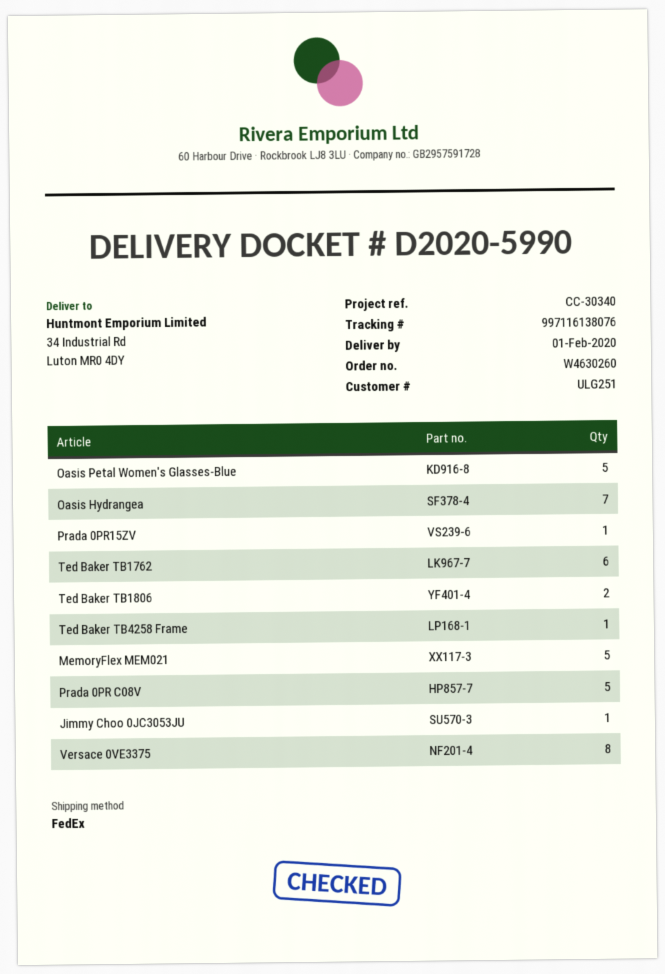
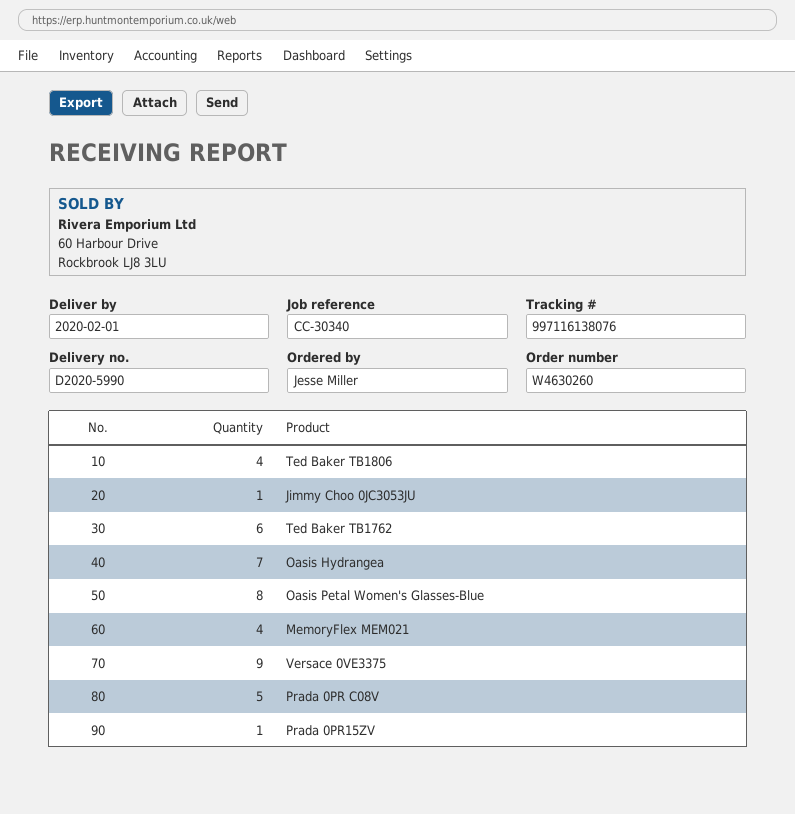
Oasis Petal Women's Glasses-Blue: 5 -> 8
Ted Baker TB1806: 2 -> 4
Ted Baker TB4258 Frame: 1 -> none
MemoryFlex MEM021: 5 -> 4
Versace 0VE3375: 8 -> 9

